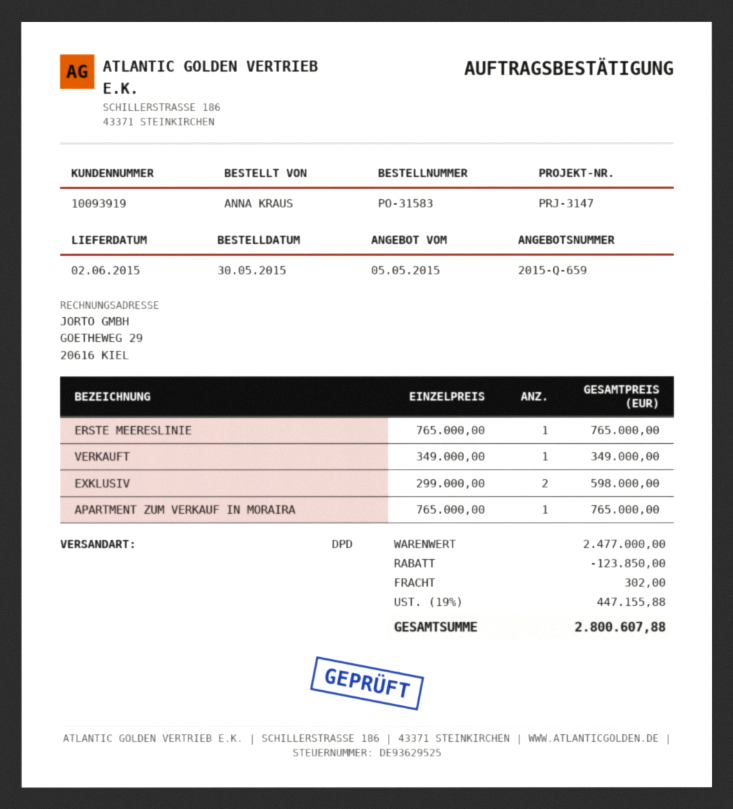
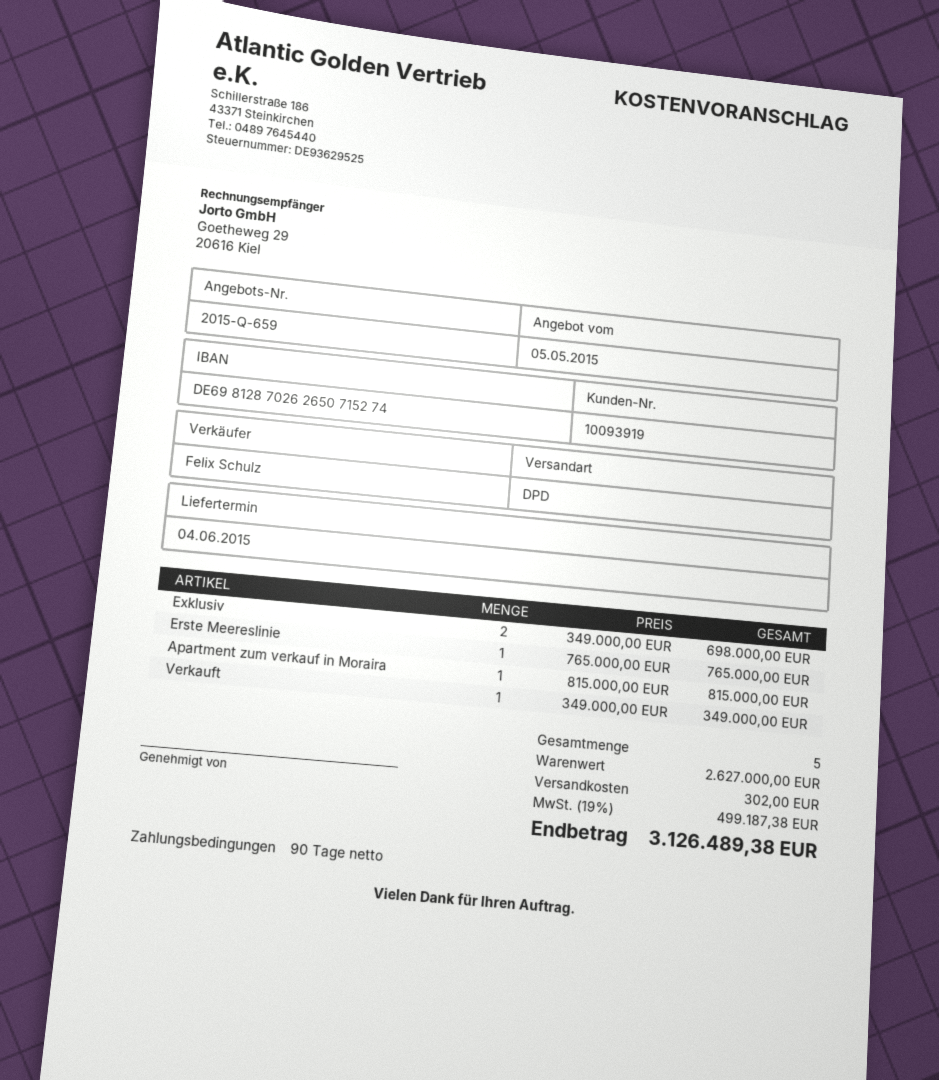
delivery date: 2015-06-02 -> 2015-06-04
EXKLUSIV: 2 x 299000.00 = 598000.00 -> 2 x 349000.00 = 698000.00
APARTMENT ZUM VERKAUF IN MORAIRA: 1 x 765000.00 = 765000.00 -> 1 x 815000.00 = 815000.00
subtotal: 2477000.00 -> 2627000.00
discount: 123850.00 -> none
tax: 19% = 447155.88 -> 19% = 499187.38
total: 2800607.88 -> 3126489.38

